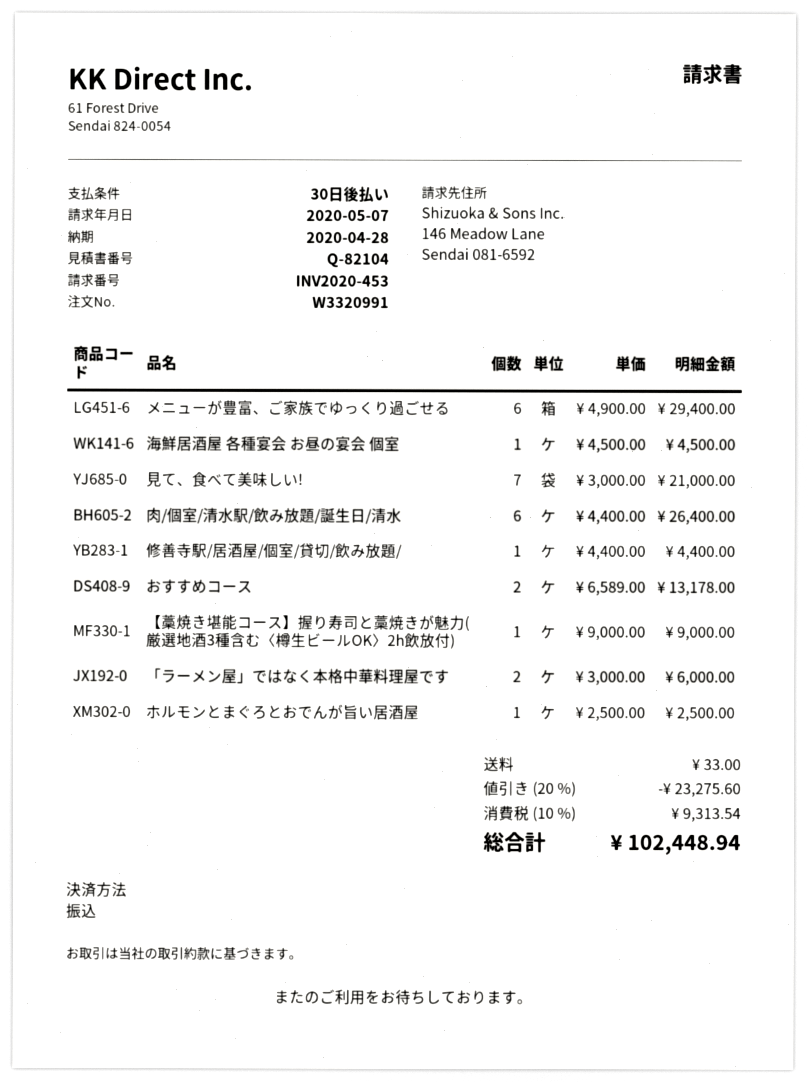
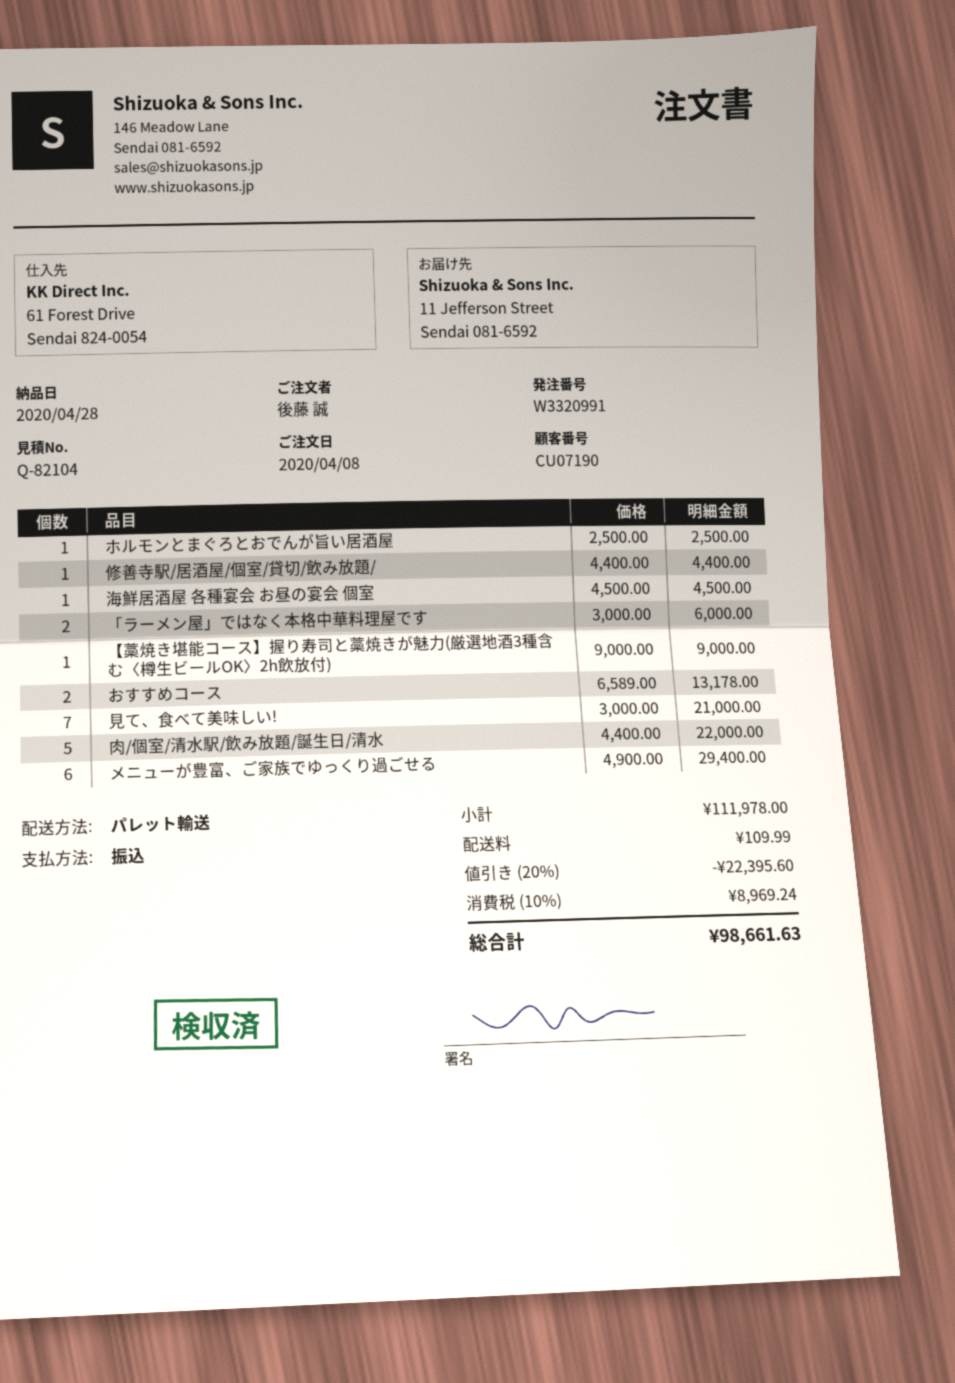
肉/個室/清水駅/飲み放題/誕生日/清水: 6 x 4400.00 = 26400.00 -> 5 x 4400.00 = 22000.00
discount: 20% = 23275.60 -> 20% = 22395.60
shipping: 33.00 -> 109.99
tax: 10% = 9313.54 -> 10% = 8969.24
total: 102448.94 -> 98661.63

